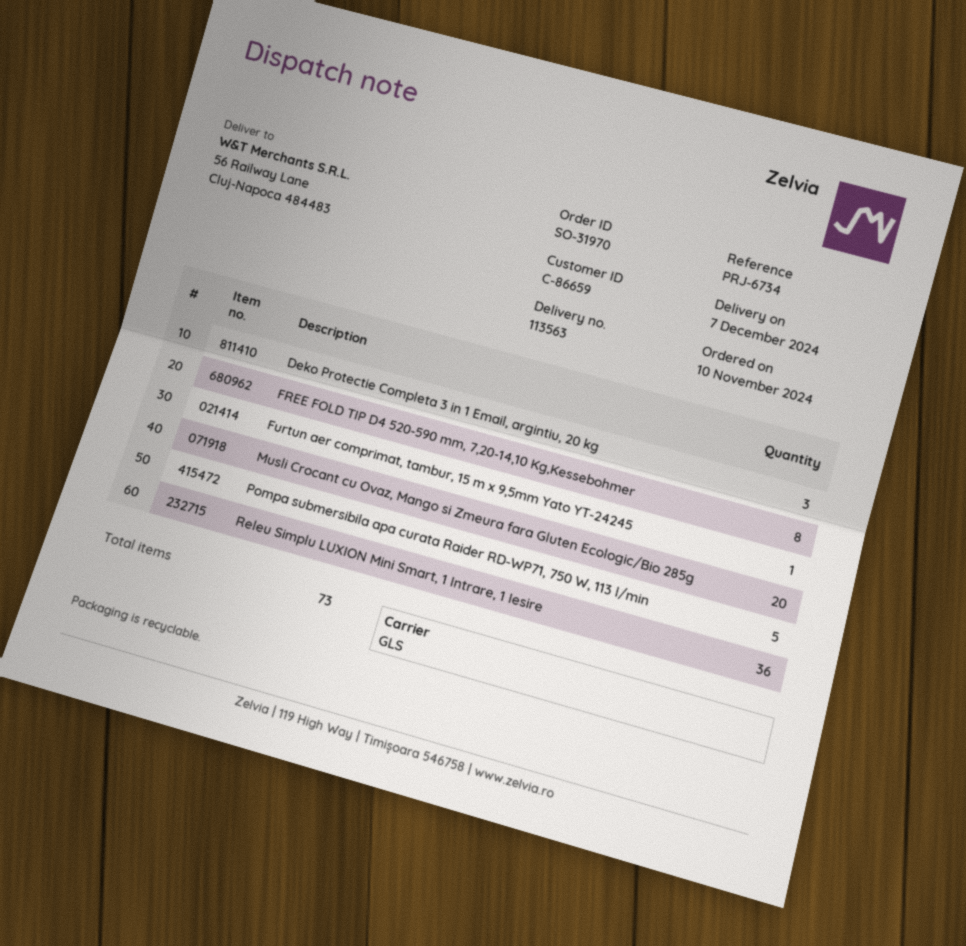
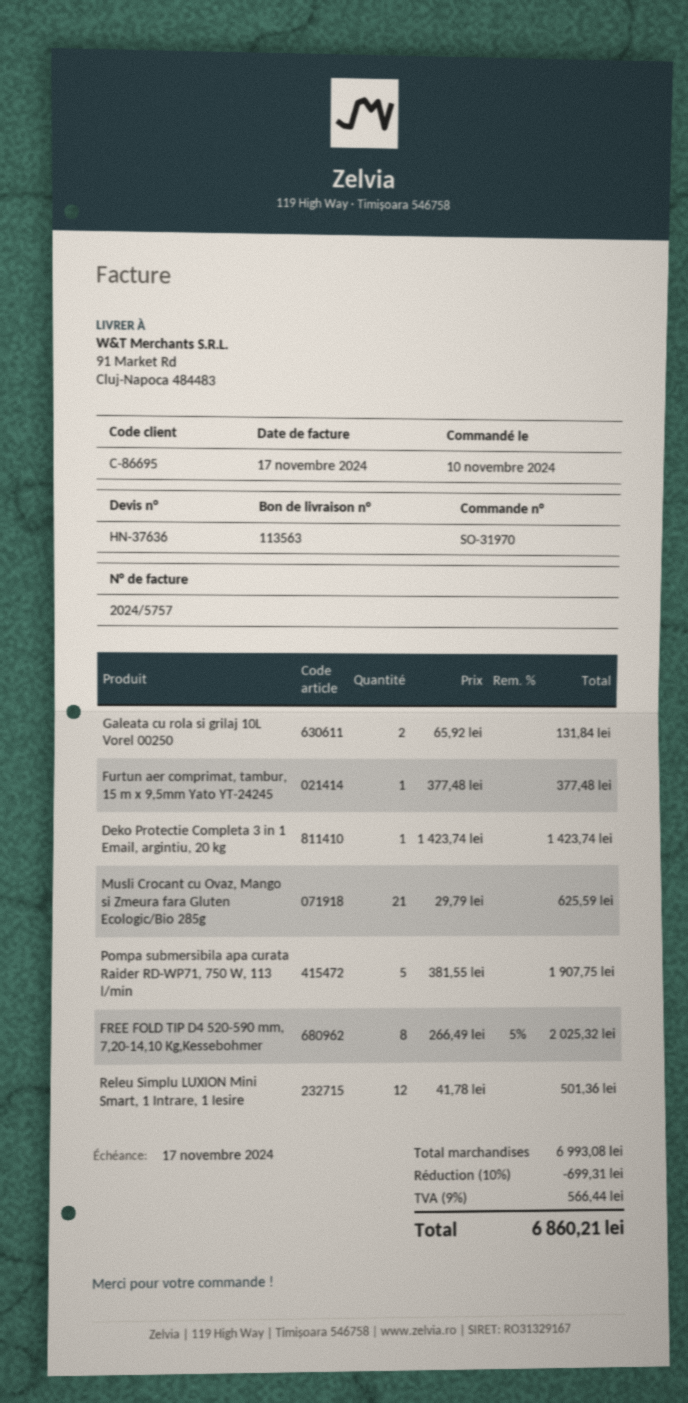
customer number: C-86659 -> C-86695
ship to: 56 Railway Lane, Cluj-Napoca 484483 -> 91 Market Rd, Cluj-Napoca 484483
Deko Protectie Completa 3 in 1 Email, argintiu, 20 kg: 3 -> 1
Musli Crocant cu Ovaz, Mango si Zmeura fara Gluten Ecologic/Bio 285g: 20 -> 21
Releu Simplu LUXION Mini Smart, 1 Intrare, 1 Iesire: 36 -> 12
Galeata cu rola si grilaj 10L Vorel 00250: none -> 2

